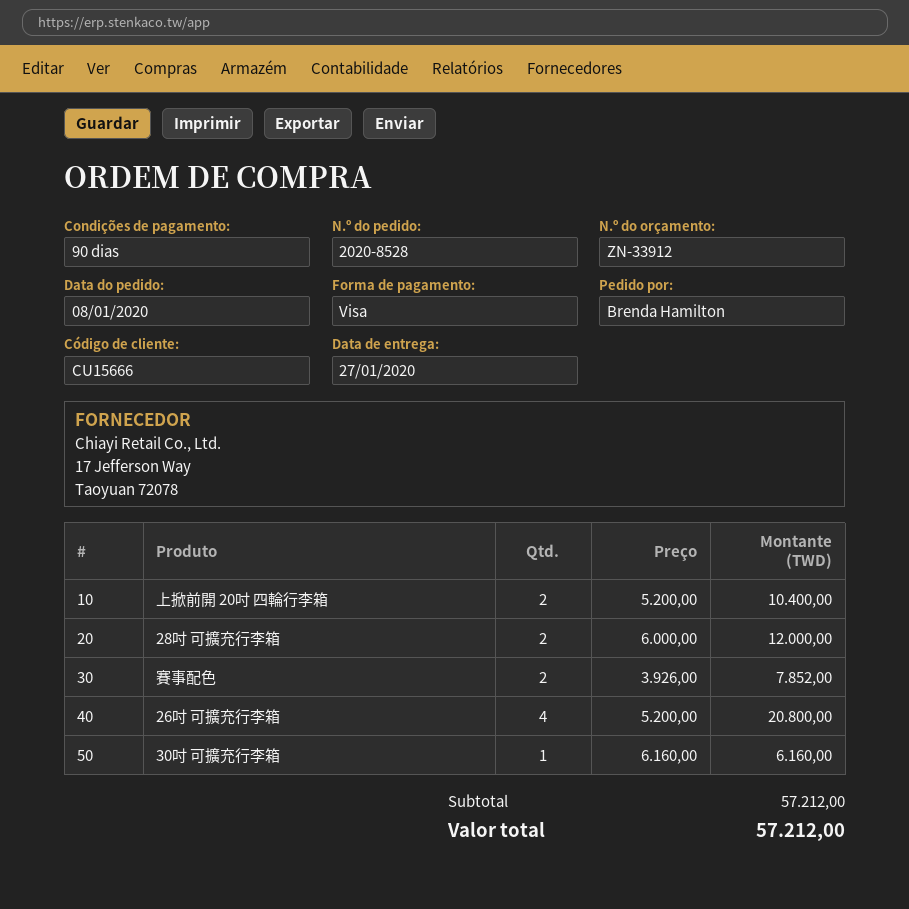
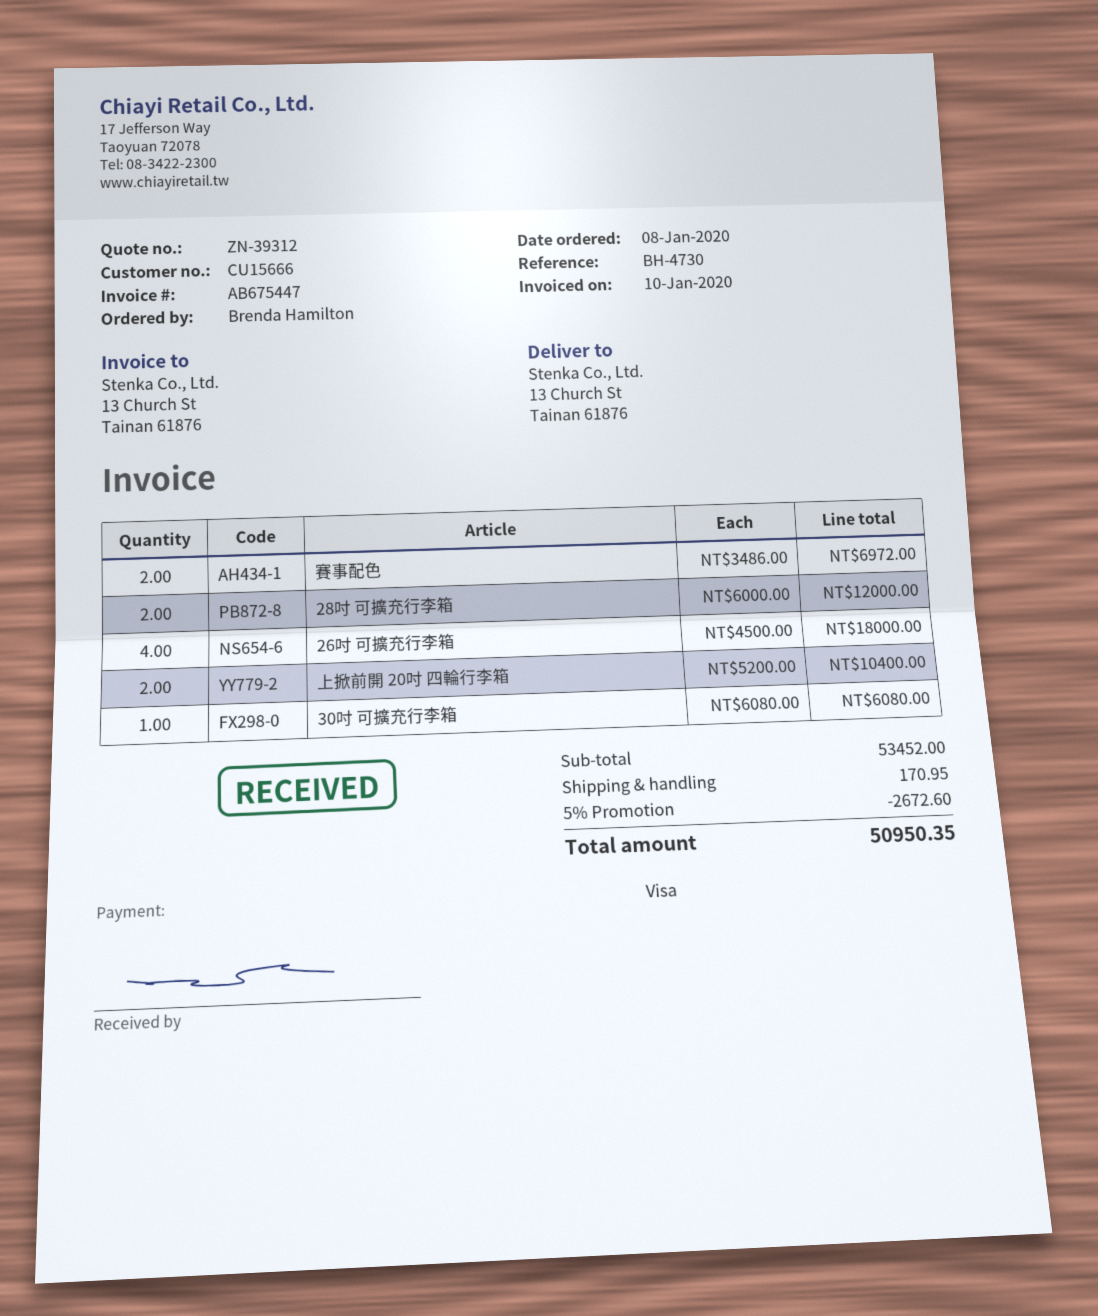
quote number: ZN-33912 -> ZN-39312
賽事配色: 2 x 3926.00 = 7852.00 -> 2 x 3486.00 = 6972.00
26吋 可擴充行李箱: 4 x 5200.00 = 20800.00 -> 4 x 4500.00 = 18000.00
30吋 可擴充行李箱: 1 x 6160.00 = 6160.00 -> 1 x 6080.00 = 6080.00
subtotal: 57212.00 -> 53452.00
discount: none -> 5% = 2672.60
shipping: none -> 170.95
total: 57212.00 -> 50950.35

